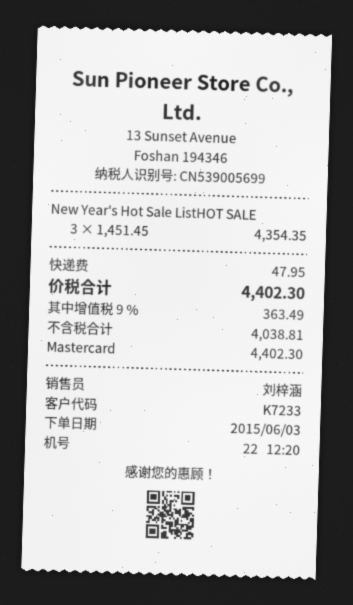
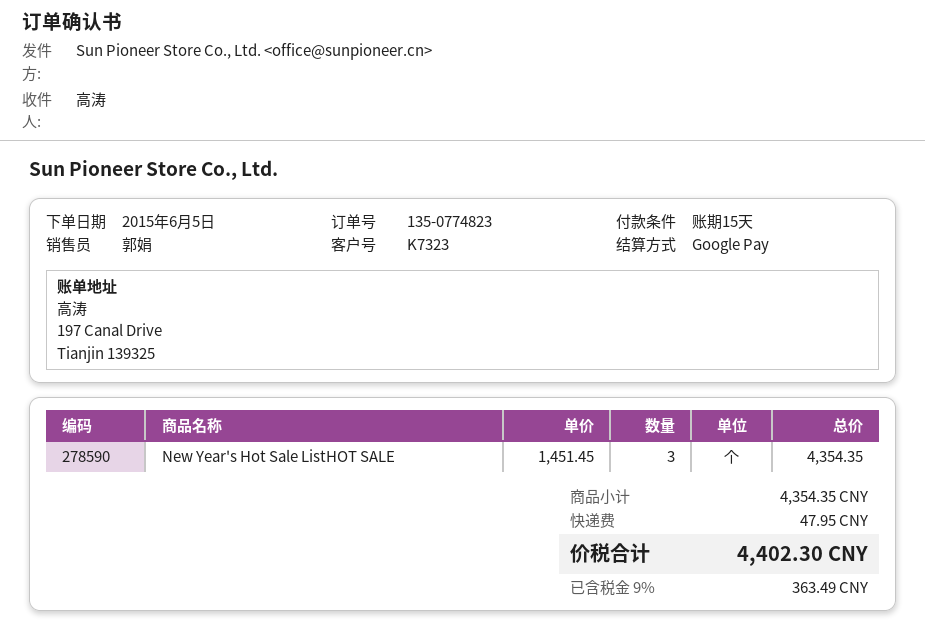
order date: 2015-06-03 -> 2015-06-05
customer number: K7233 -> K7323
sales rep: 刘梓涵 -> 郭娟
payment method: Mastercard -> Google Pay

